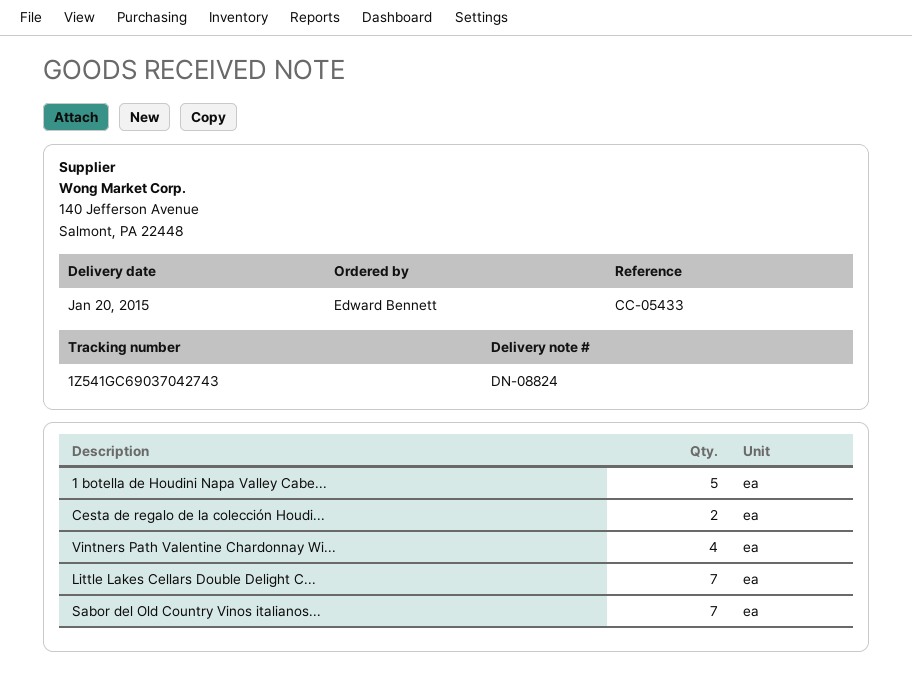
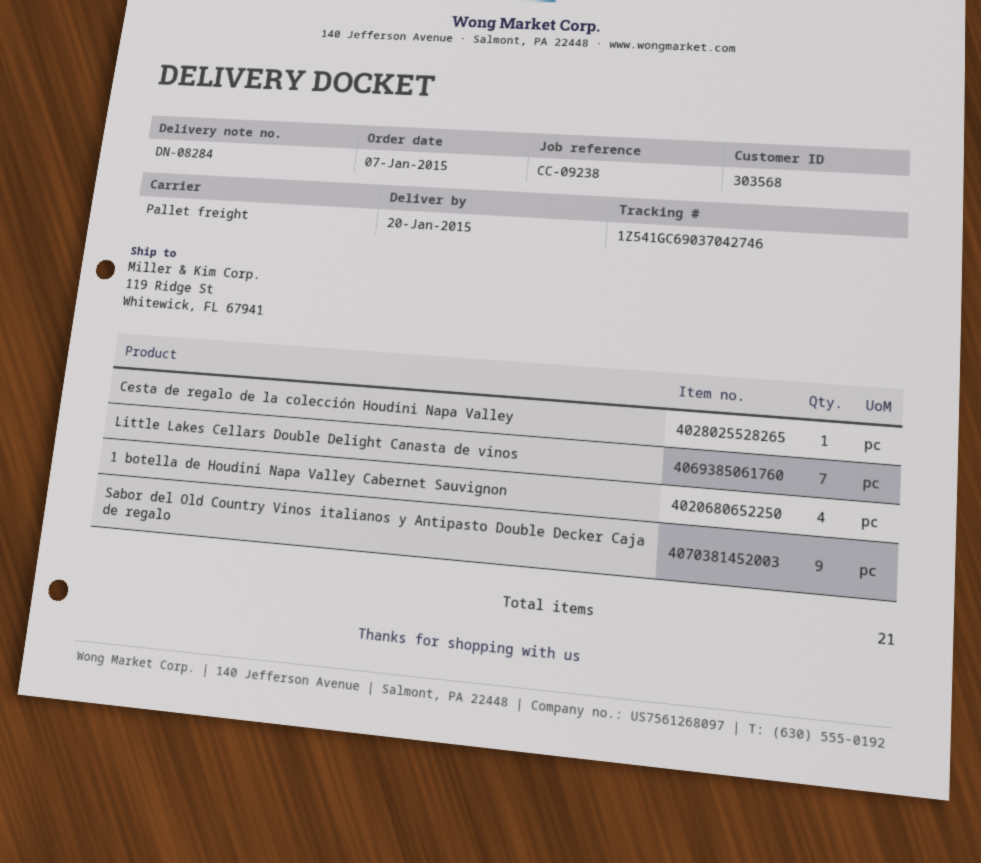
delivery note number: DN-08824 -> DN-08284
reference: CC-05433 -> CC-09238
tracking number: 1Z541GC69037042743 -> 1Z541GC69037042746
1 botella de Houdini Napa Valley Cabe...: 5 -> 4
Cesta de regalo de la colección Houdi...: 2 -> 1
Vintners Path Valentine Chardonnay Wi...: 4 -> none
Sabor del Old Country Vinos italianos...: 7 -> 9

